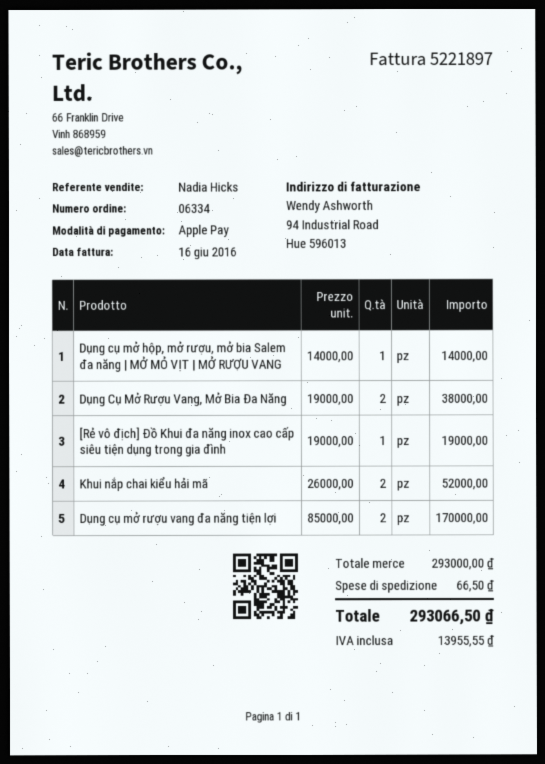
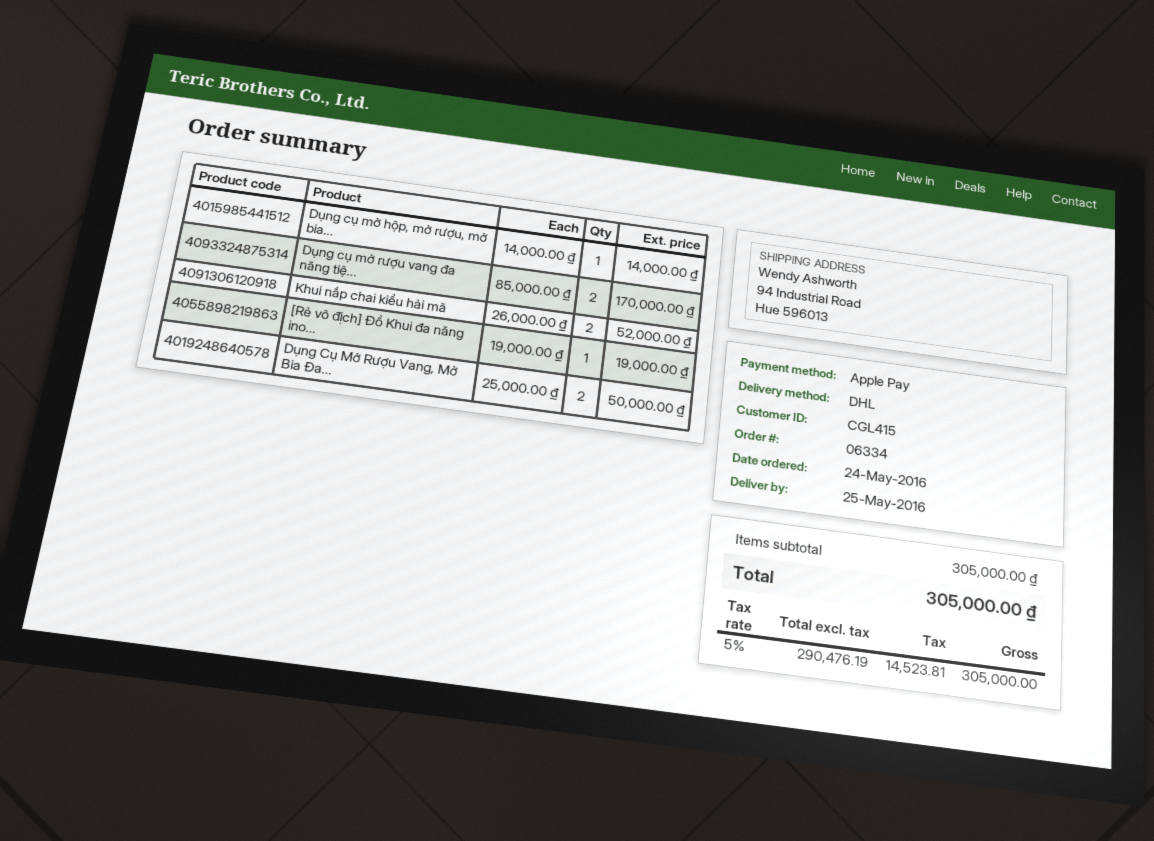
Dụng Cụ Mở Rượu Vang, Mở Bia Đa Năng: 2 x 19000.00 = 38000.00 -> 2 x 25000.00 = 50000.00
subtotal: 293000.00 -> 305000.00
shipping: 66.50 -> none
tax: 13955.55 -> 14523.81
total: 293066.50 -> 305000.00

